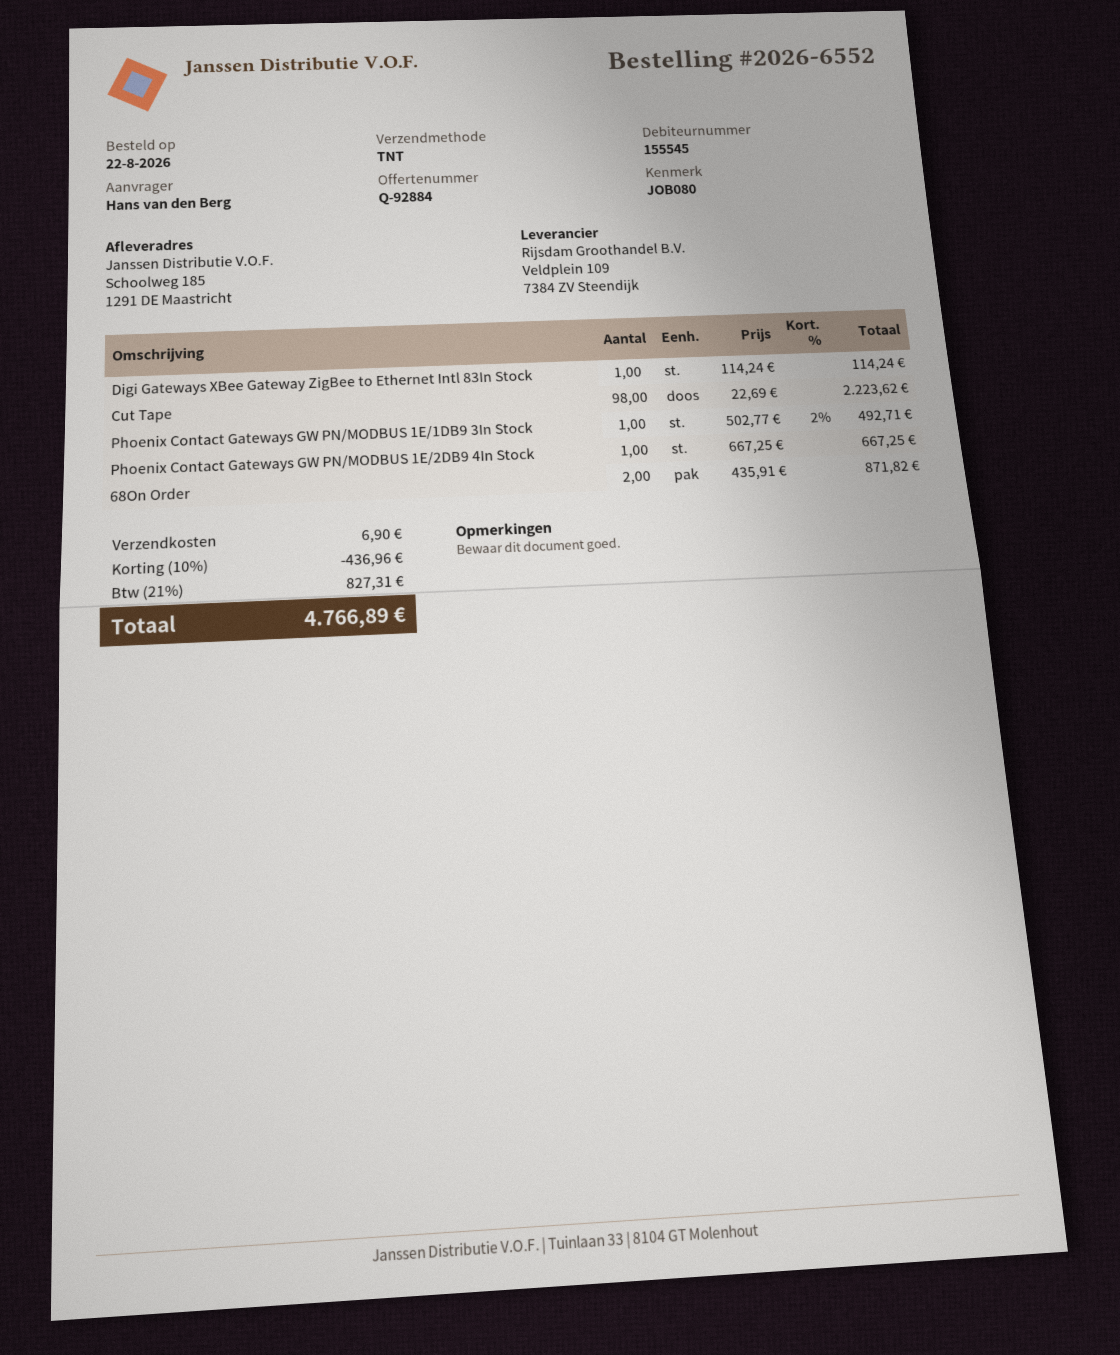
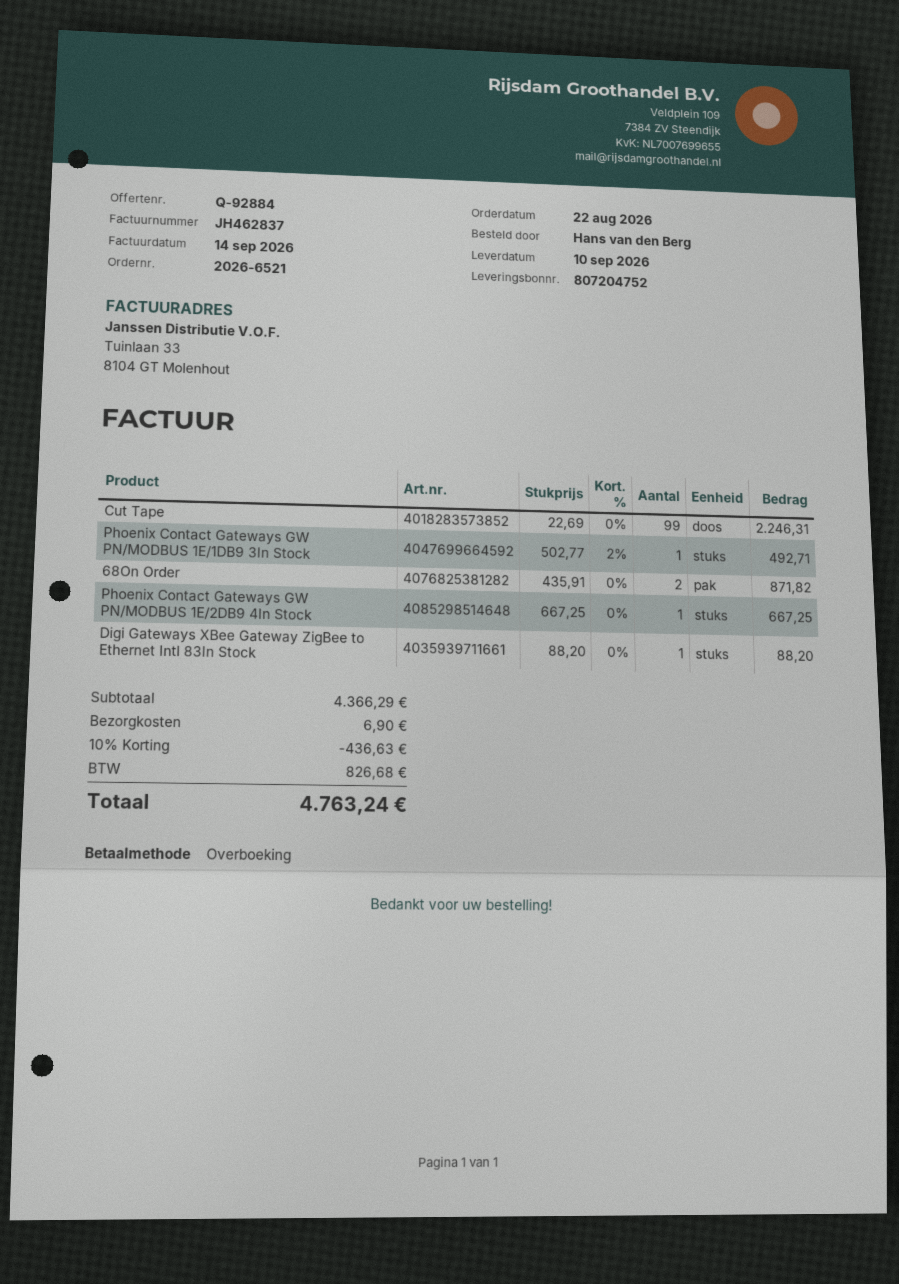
order number: 2026-6552 -> 2026-6521
Digi Gateways XBee Gateway ZigBee to Ethernet Intl 83In Stock: 1 x 114.24 = 114.24 -> 1 x 88.20 = 88.20
Cut Tape: 98 x 22.69 = 2223.62 -> 99 x 22.69 = 2246.31
discount: 10% = 436.96 -> 10% = 436.63
tax: 827.31 -> 826.68
total: 4766.89 -> 4763.24

